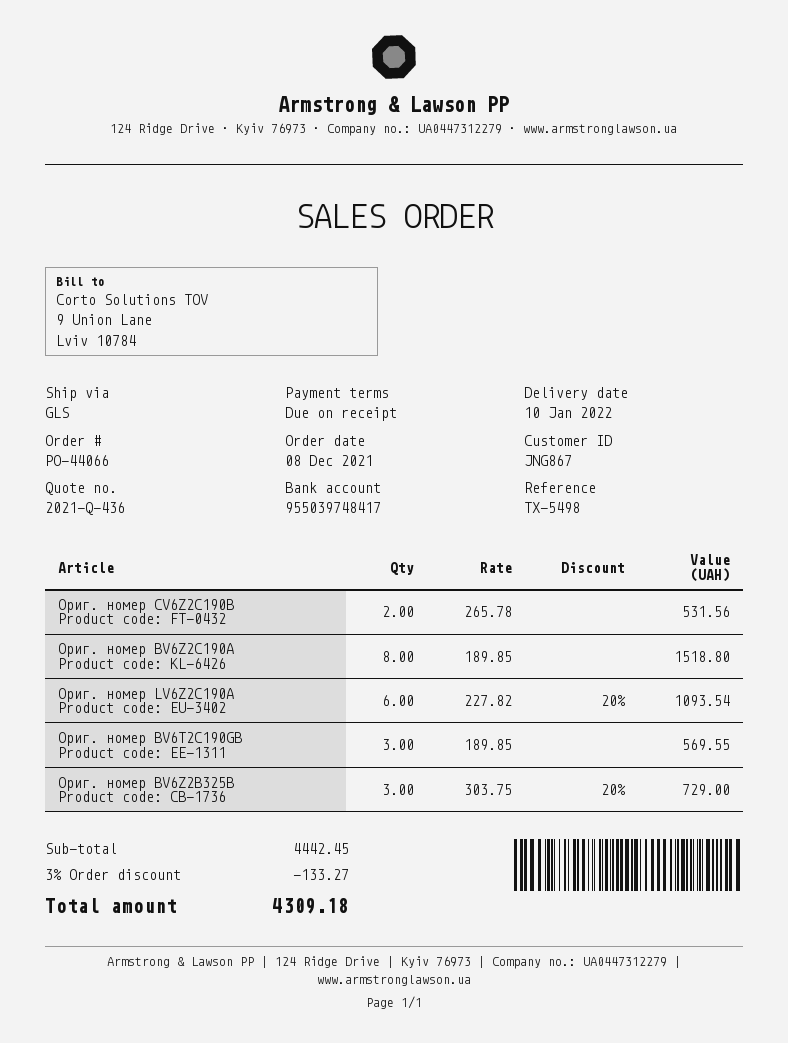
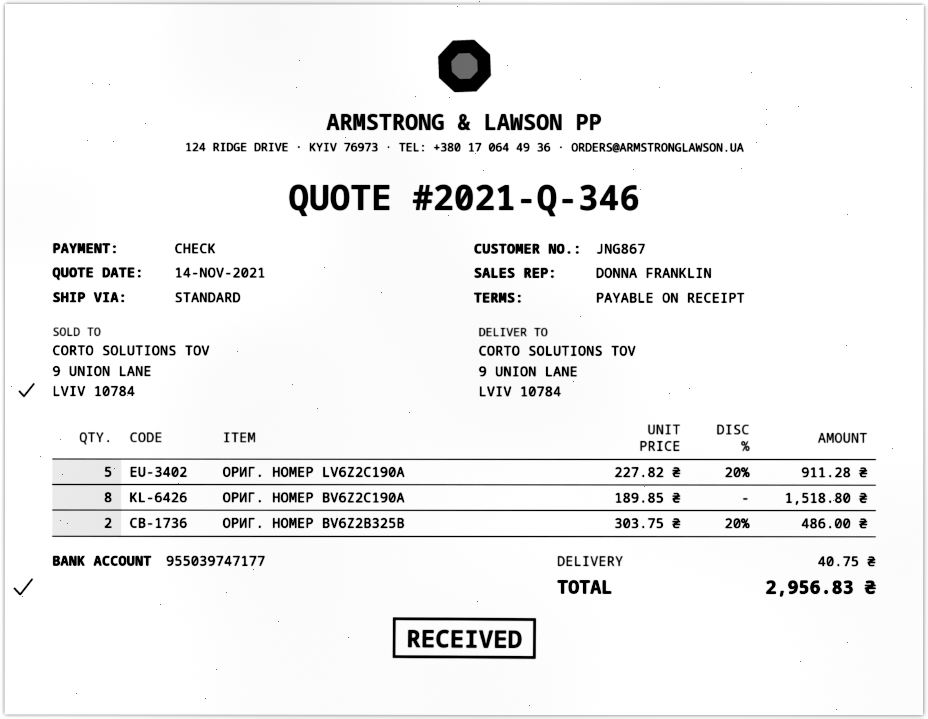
quote number: 2021-Q-436 -> 2021-Q-346
bank account: 955039748417 -> 955039747177
shipping method: GLS -> standard
Ориг. номер CV6Z2C190B: 2 x 265.78 = 531.56 -> none
Ориг. номер LV6Z2C190A: 6 x 227.82 - 20% = 1093.54 -> 5 x 227.82 - 20% = 911.28
Ориг. номер BV6T2C190GB: 3 x 189.85 = 569.55 -> none
Ориг. номер BV6Z2B325B: 3 x 303.75 - 20% = 729.00 -> 2 x 303.75 - 20% = 486.00
discount: 3% = 133.27 -> none
shipping: none -> 40.75
total: 4309.18 -> 2956.83

